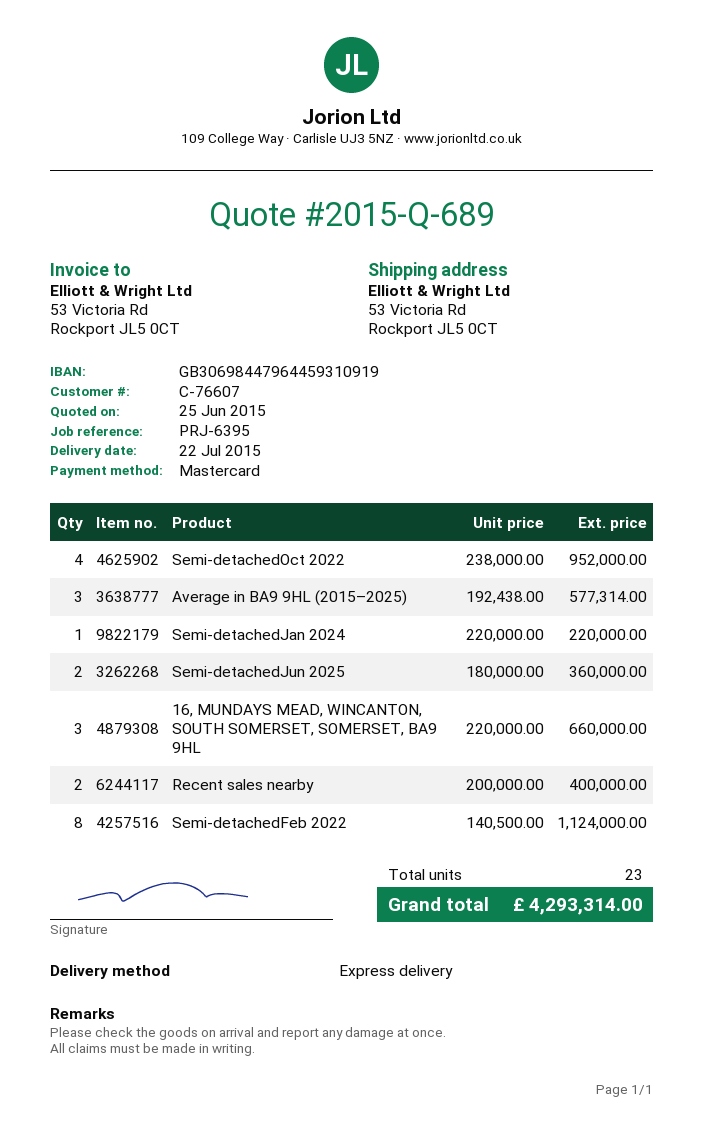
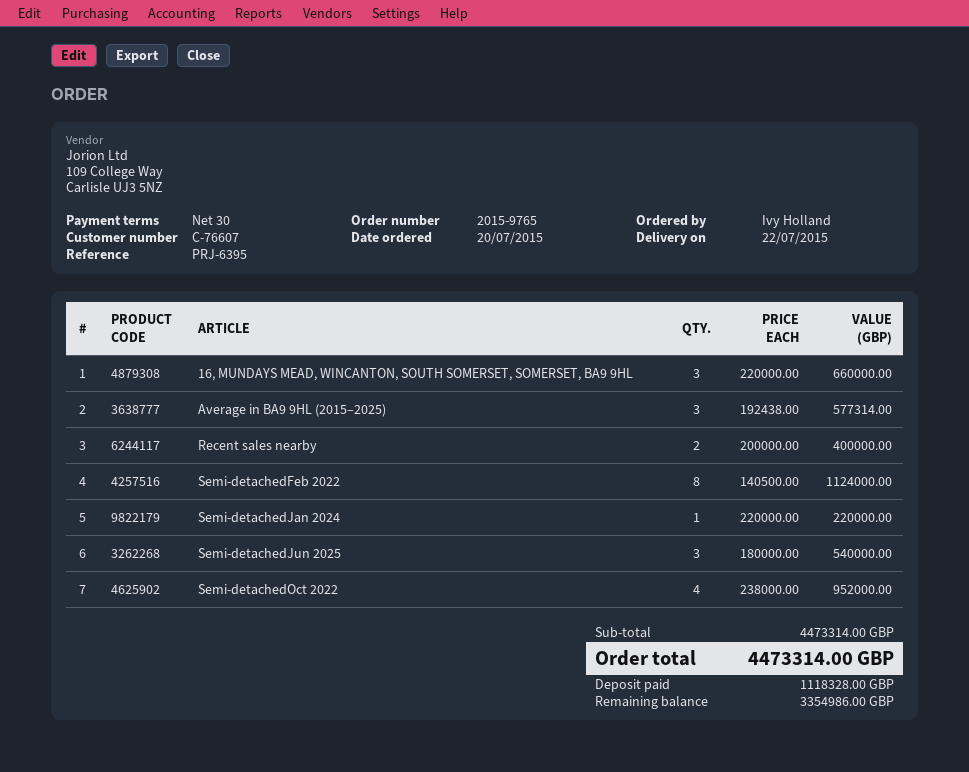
Semi-detachedJun 2025: 2 x 180000.00 = 360000.00 -> 3 x 180000.00 = 540000.00
total: 4293314.00 -> 4473314.00

